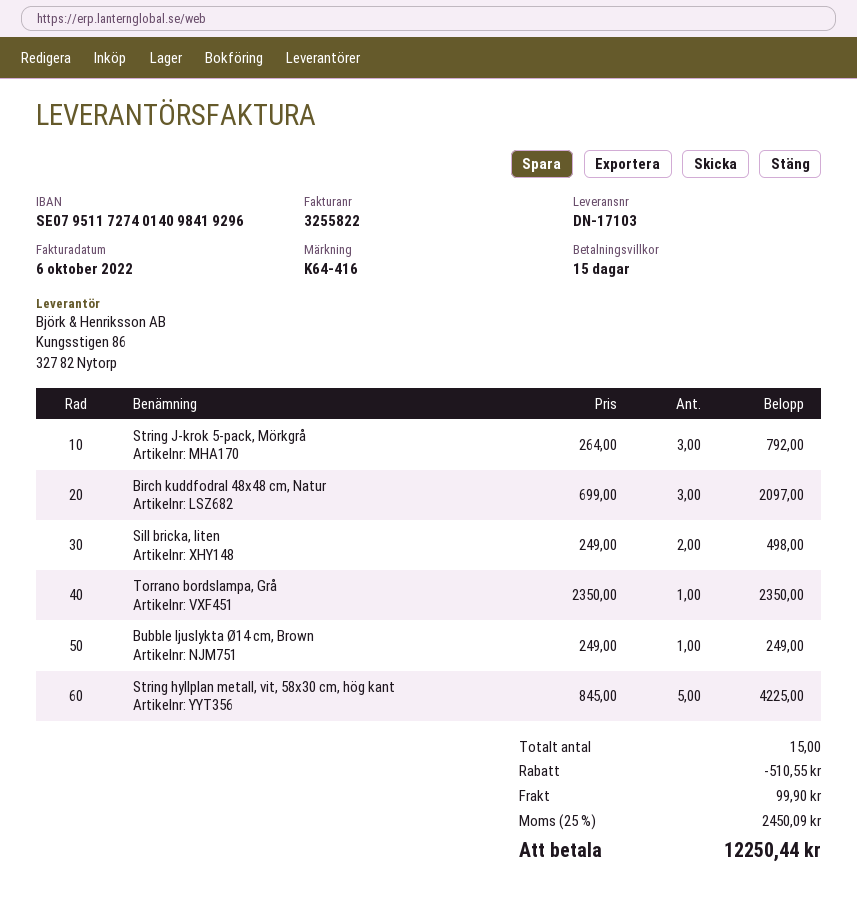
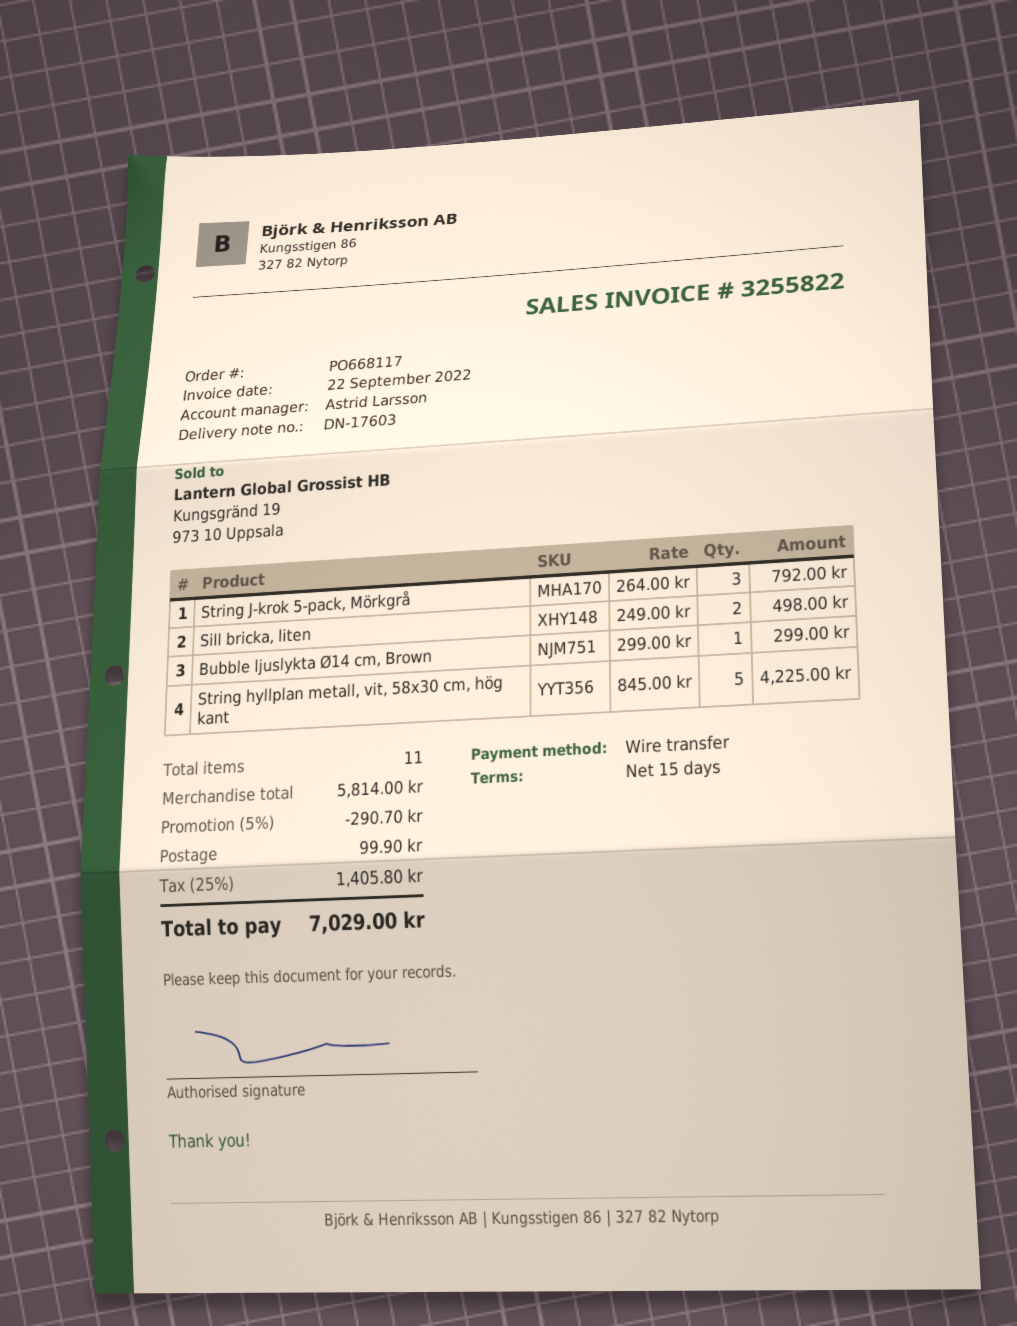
delivery note number: DN-17103 -> DN-17603
invoice date: 2022-10-06 -> 2022-09-22
Birch kuddfodral 48x48 cm, Natur: 3 x 699.00 = 2097.00 -> none
Torrano bordslampa, Grå: 1 x 2350.00 = 2350.00 -> none
Bubble ljuslykta Ø14 cm, Brown: 1 x 249.00 = 249.00 -> 1 x 299.00 = 299.00
total quantity: 15 -> 11
discount: 510.55 -> 290.70
tax: 25% = 2450.09 -> 25% = 1405.80
total: 12250.44 -> 7029.00

